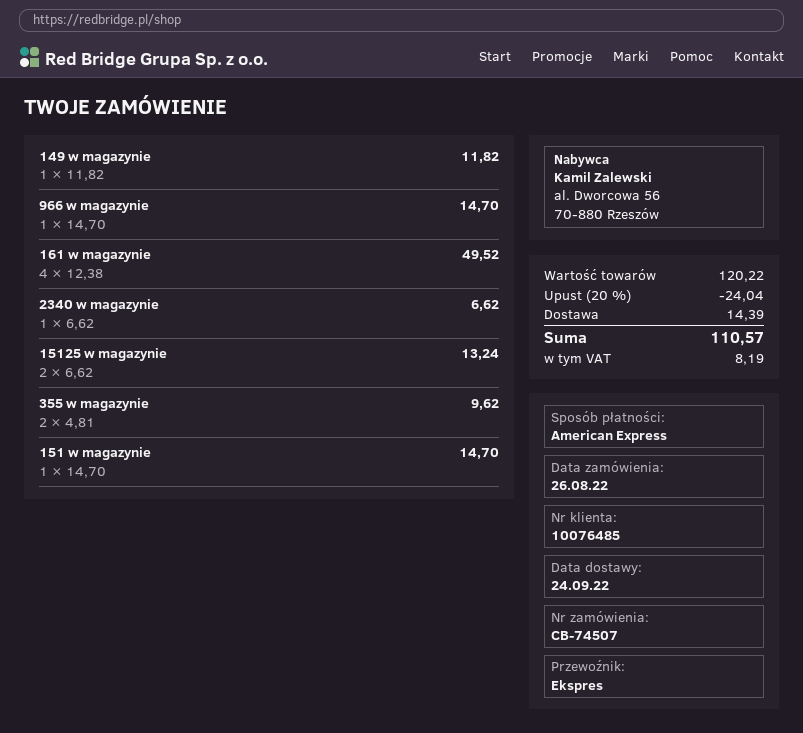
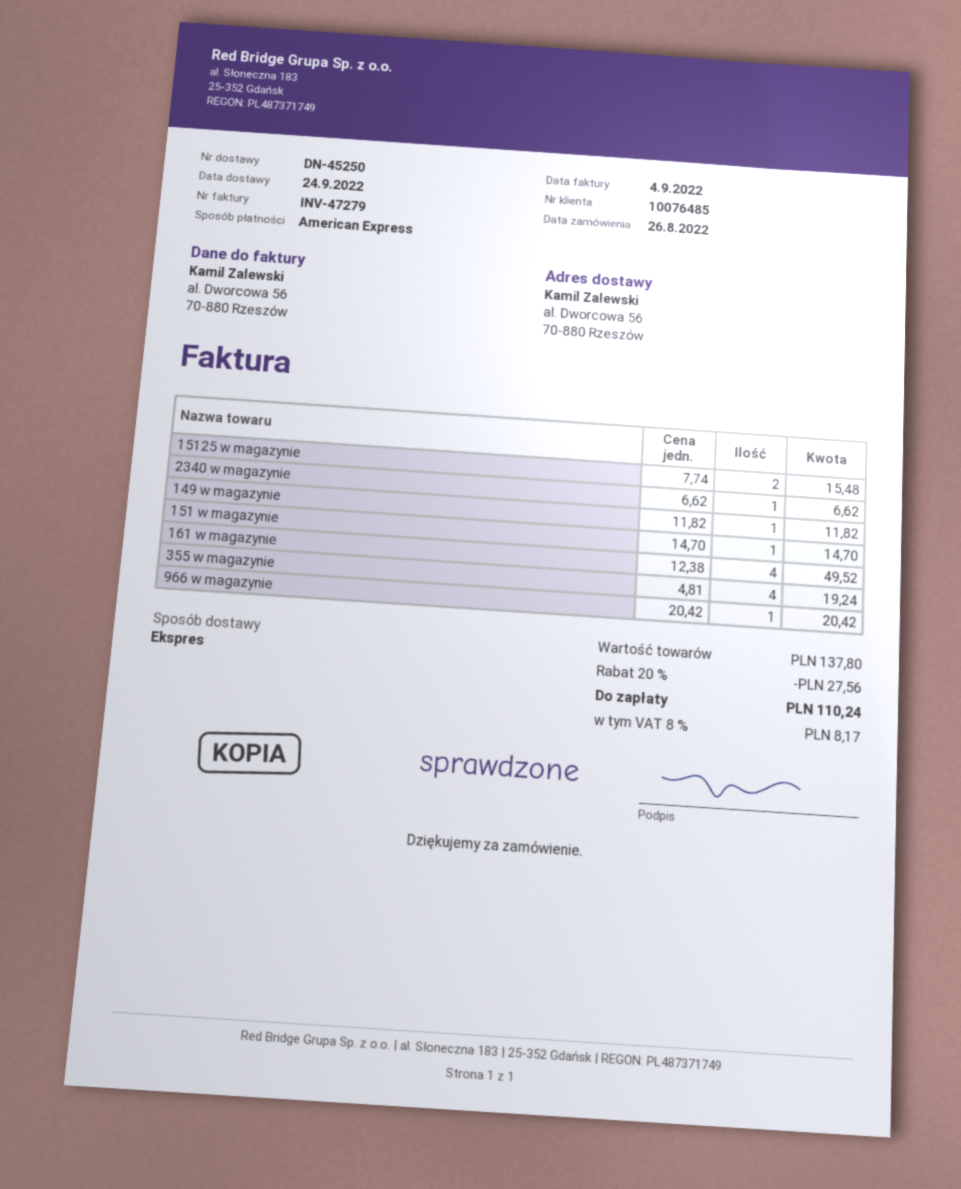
966 w magazynie: 1 x 14.70 = 14.70 -> 1 x 20.42 = 20.42
15125 w magazynie: 2 x 6.62 = 13.24 -> 2 x 7.74 = 15.48
355 w magazynie: 2 x 4.81 = 9.62 -> 4 x 4.81 = 19.24
subtotal: 120.22 -> 137.80
discount: 20% = 24.04 -> 20% = 27.56
shipping: 14.39 -> none
tax: 8.19 -> 8.17
total: 110.57 -> 110.24

